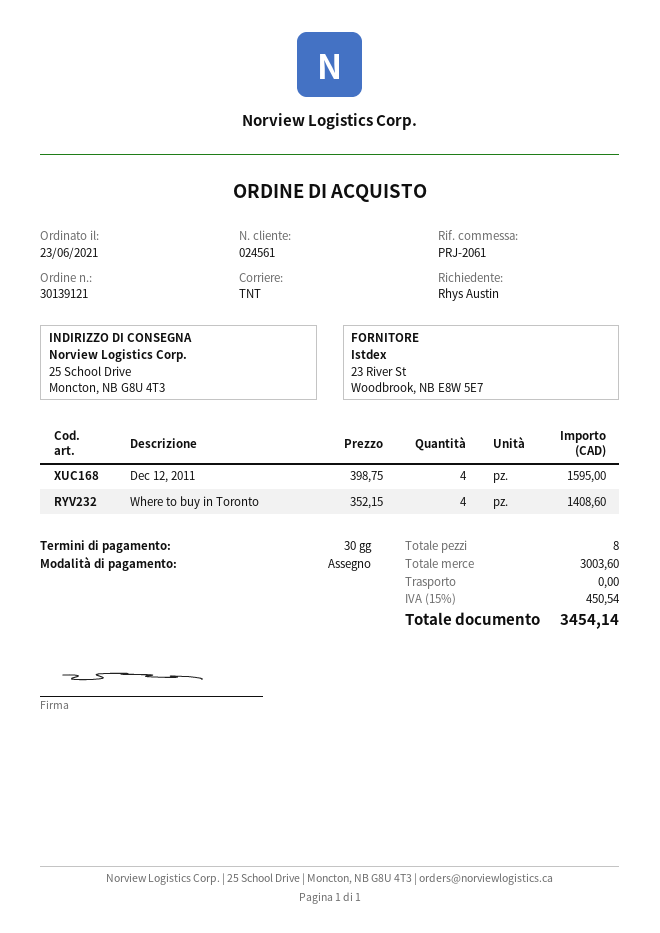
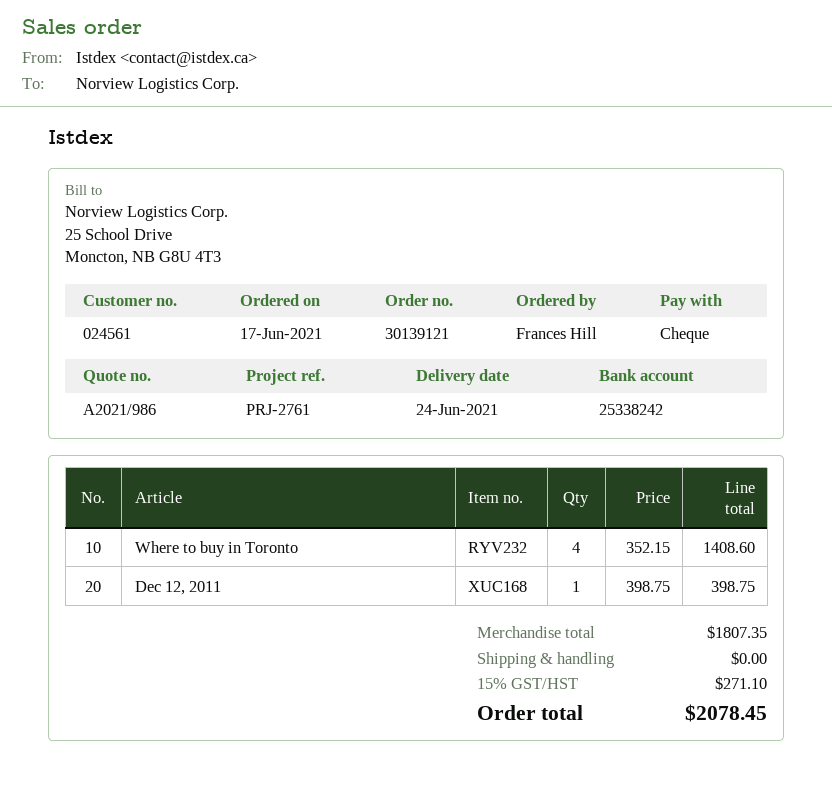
order date: 2021-06-23 -> 2021-06-17
reference: PRJ-2061 -> PRJ-2761
ordered by: Rhys Austin -> Frances Hill
Dec 12, 2011: 4 x 398.75 = 1595.00 -> 1 x 398.75 = 398.75
subtotal: 3003.60 -> 1807.35
tax: 15% = 450.54 -> 15% = 271.10
total: 3454.14 -> 2078.45

